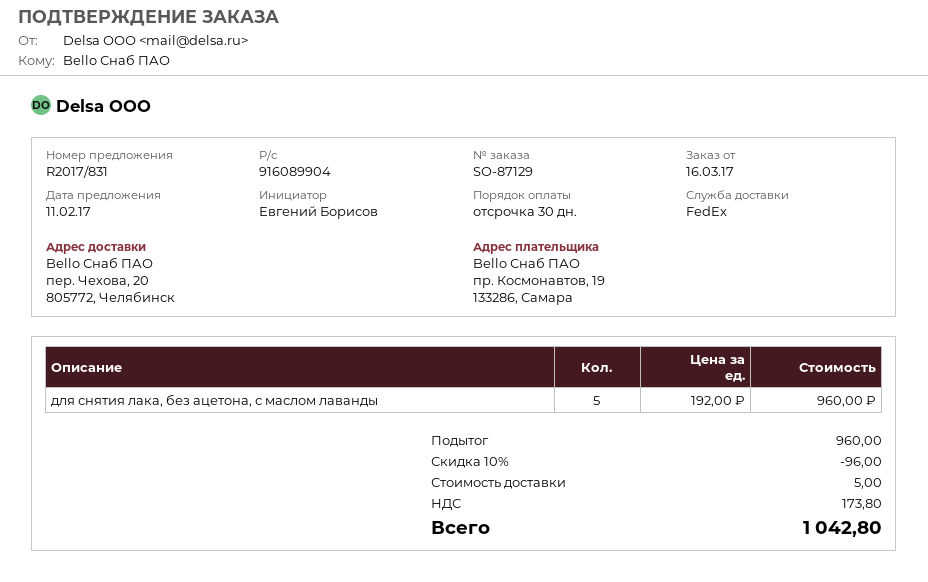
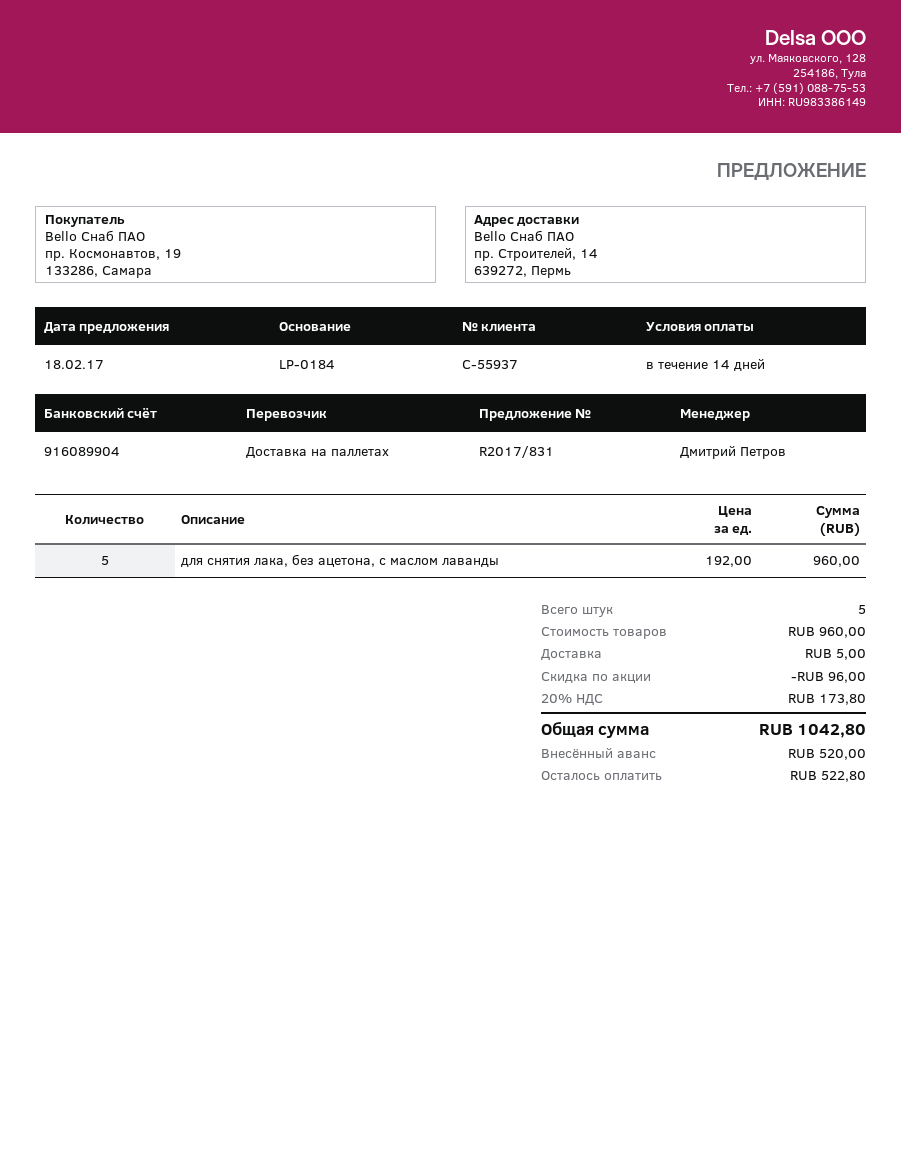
quote date: 2017-02-11 -> 2017-02-18
payment terms: 30 days -> 14 days
shipping method: FedEx -> pallet freight
ship to: пер. Чехова, 20, 805772, Челябинск -> пр. Строителей, 14, 639272, Пермь

